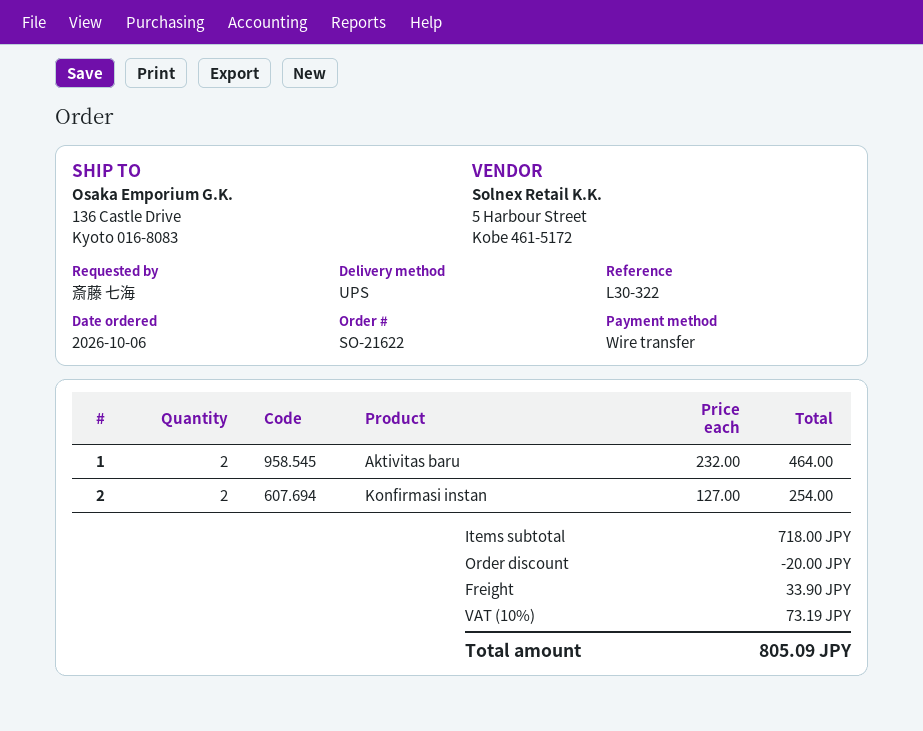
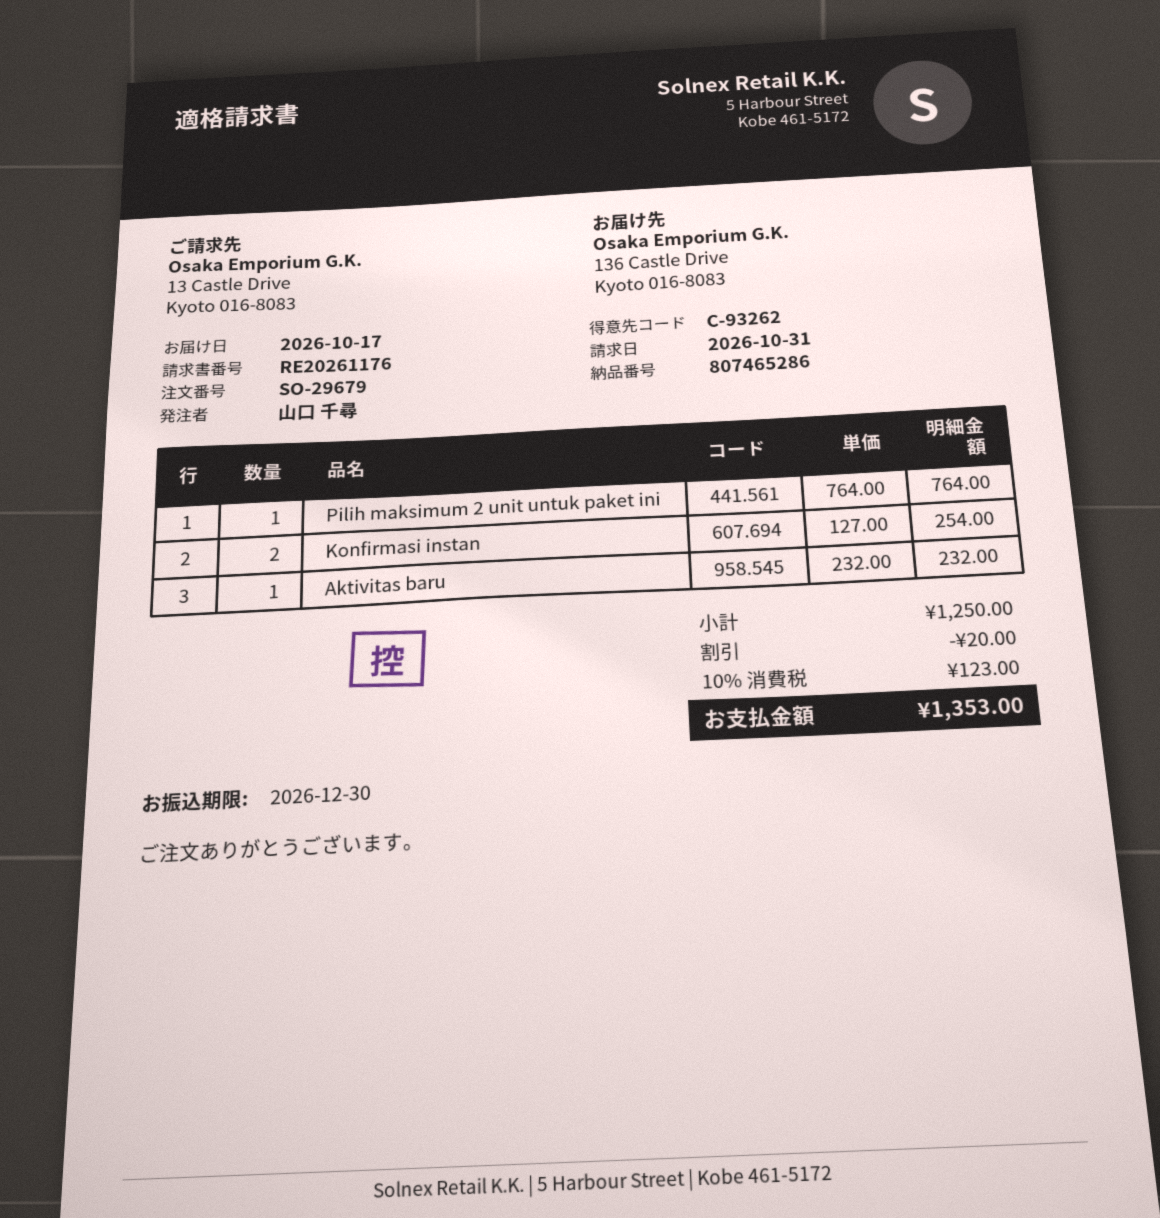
order number: SO-21622 -> SO-29679
ordered by: 斎藤 七海 -> 山口 千尋
Aktivitas baru: 2 x 232.00 = 464.00 -> 1 x 232.00 = 232.00
Pilih maksimum 2 unit untuk paket ini: none -> 1 x 764.00 = 764.00
subtotal: 718.00 -> 1250.00
shipping: 33.90 -> none
tax: 10% = 73.19 -> 10% = 123.00
total: 805.09 -> 1353.00

